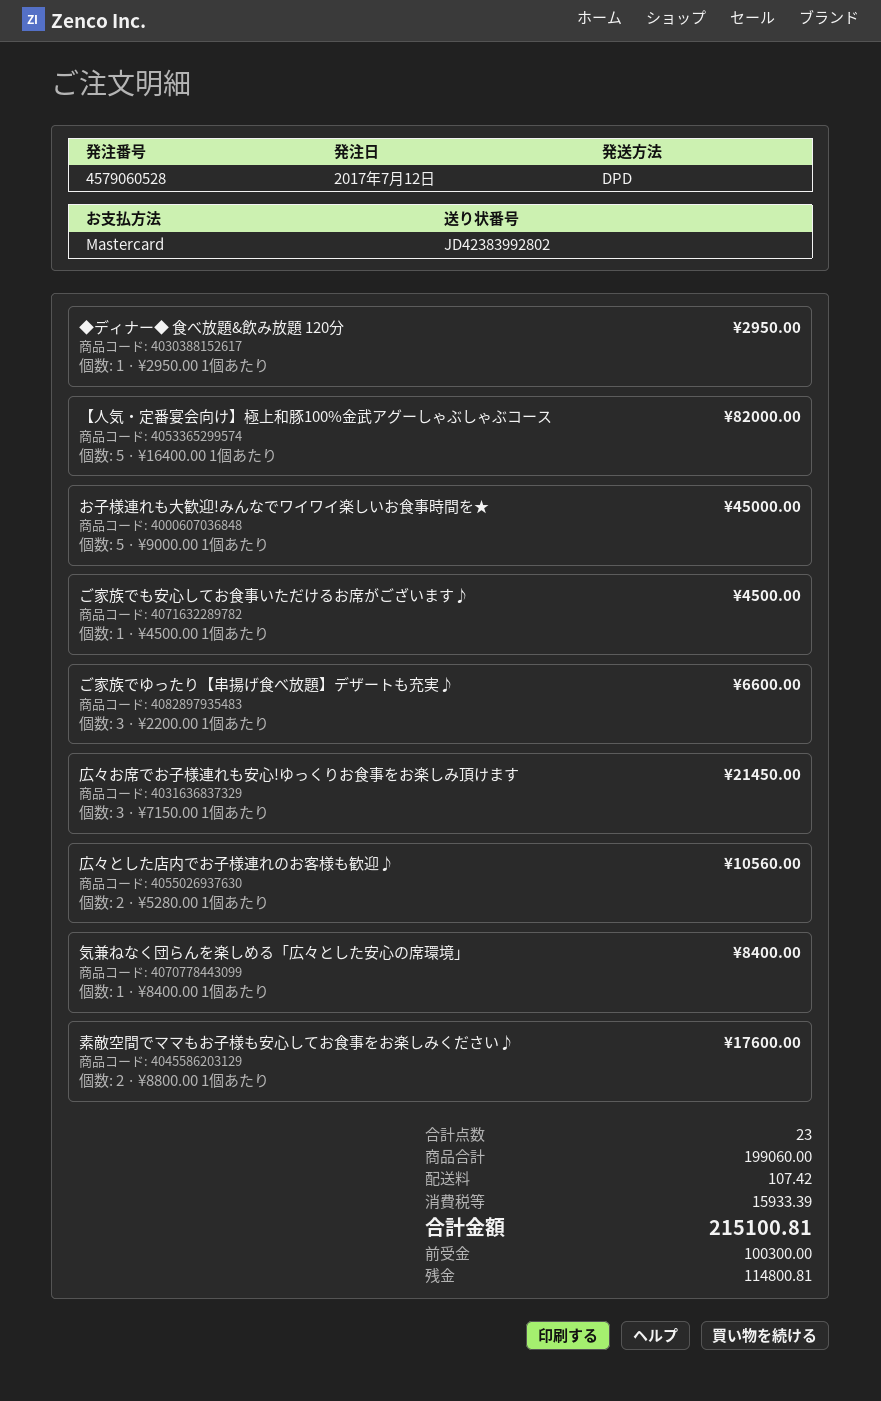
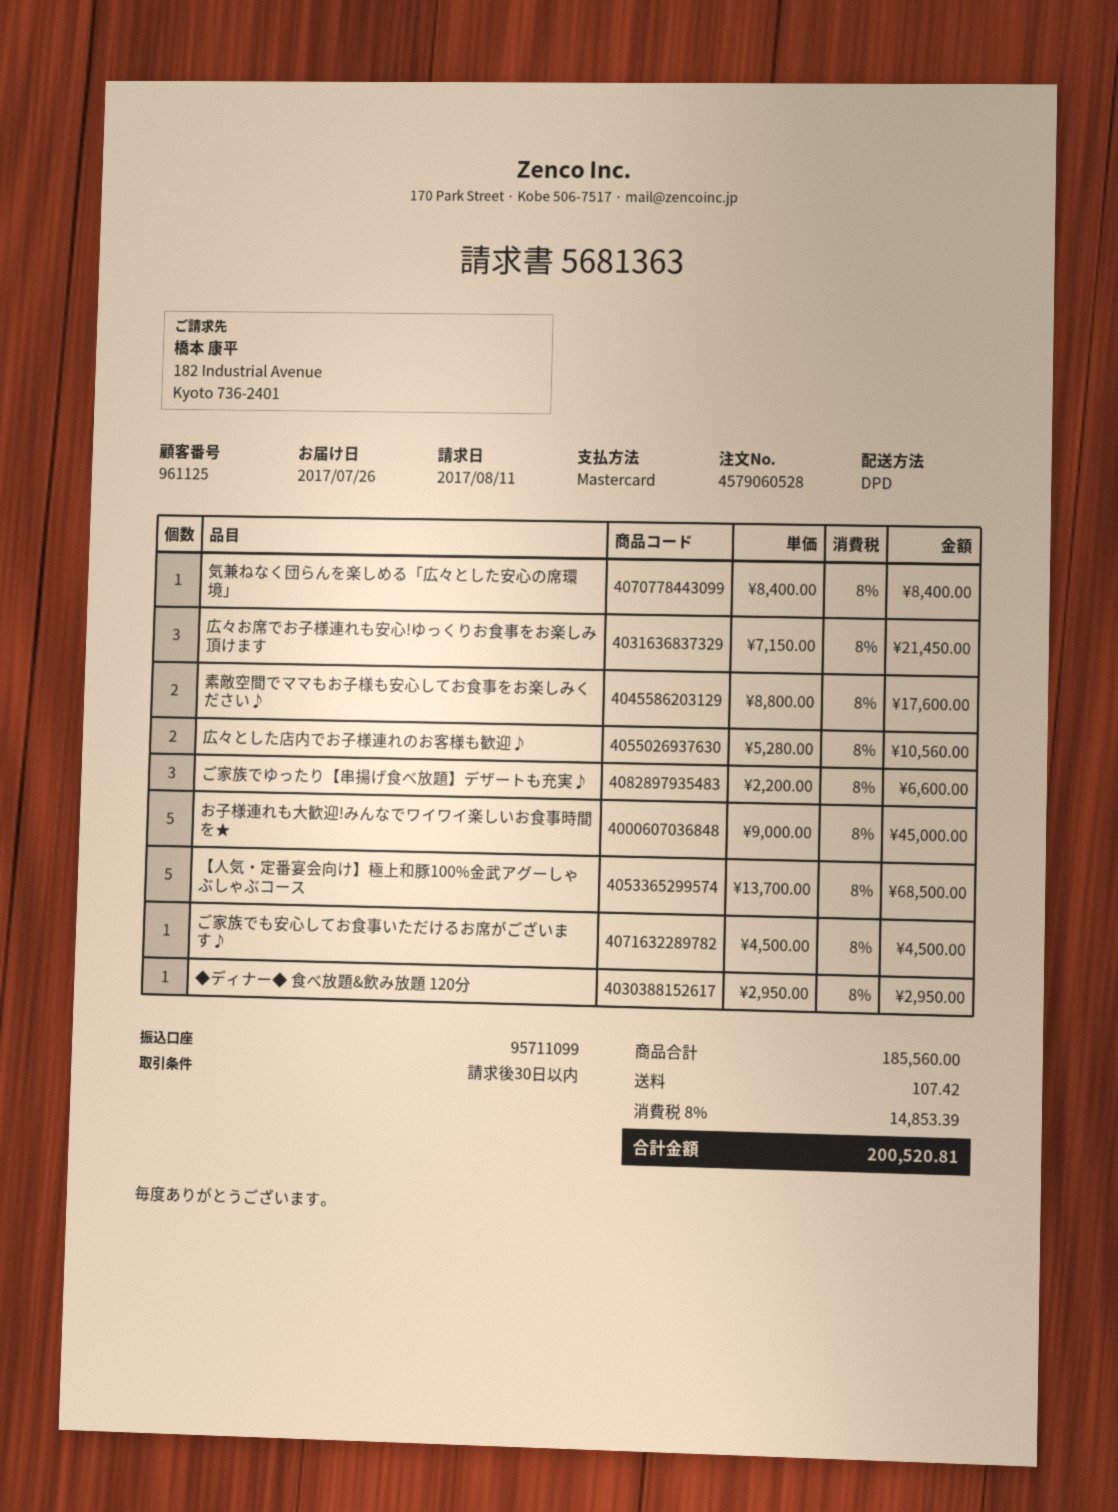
【人気・定番宴会向け】極上和豚100%金武アグーしゃぶしゃぶコース: 5 x 16400.00 = 82000.00 -> 5 x 13700.00 = 68500.00
subtotal: 199060.00 -> 185560.00
tax: 15933.39 -> 14853.39
total: 215100.81 -> 200520.81

